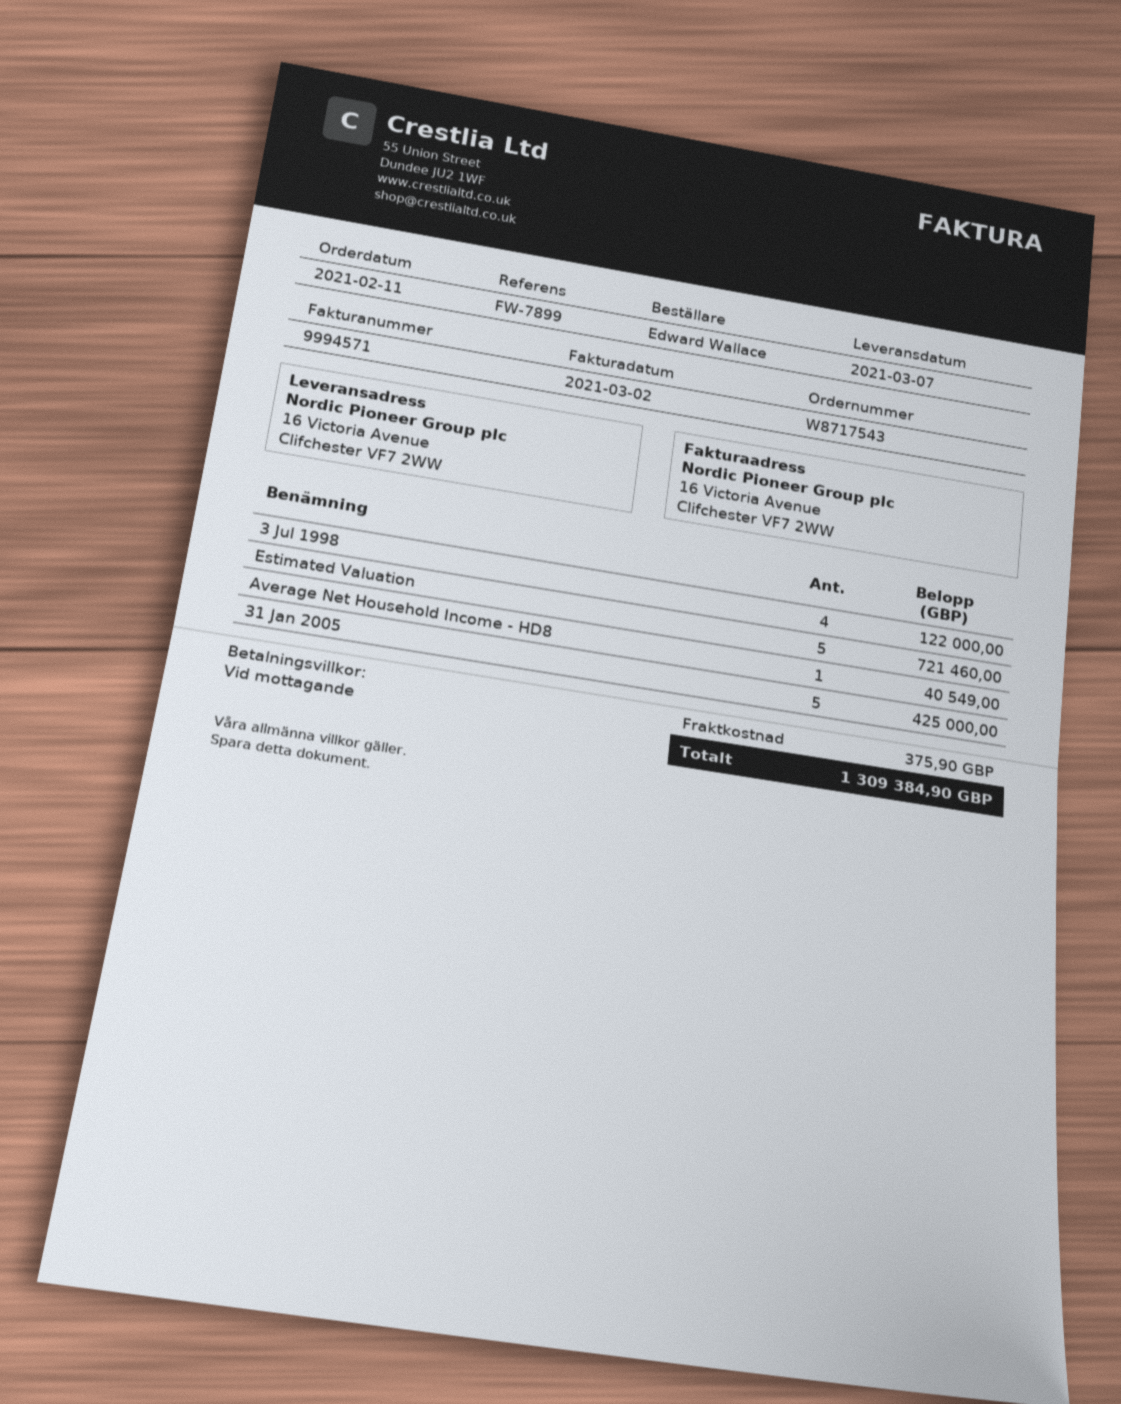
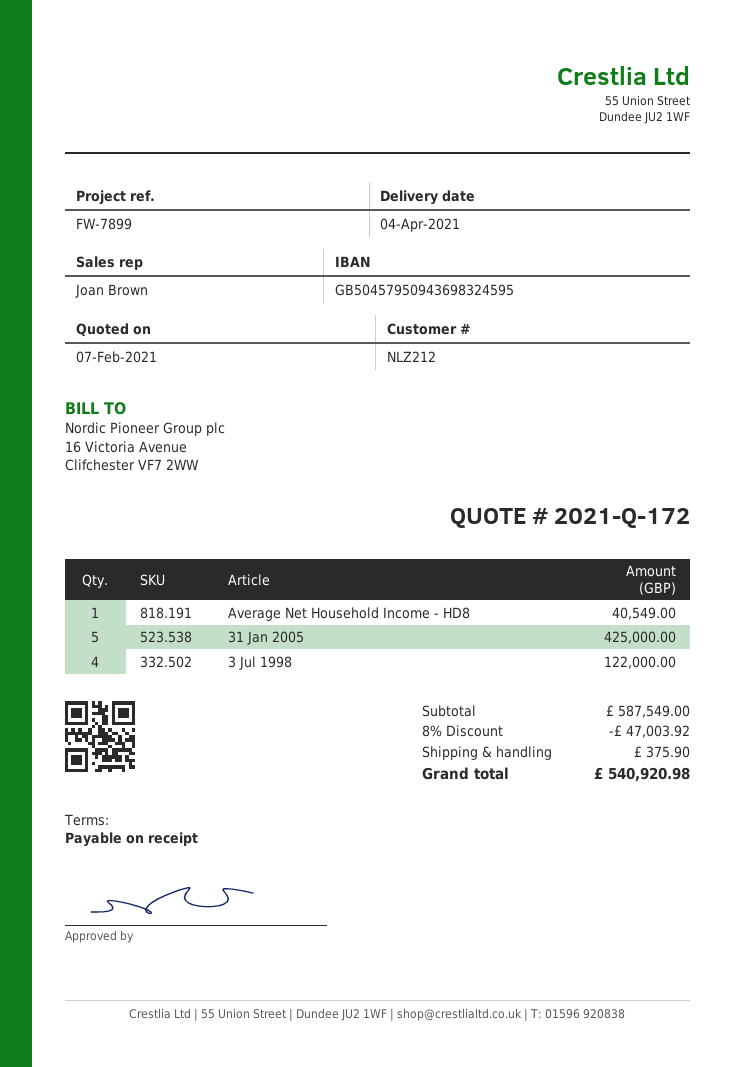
delivery date: 2021-03-07 -> 2021-04-04
Estimated Valuation: 5 for 721460.00 -> none
discount: none -> 8% = 47003.92
total: 1309384.90 -> 540920.98

